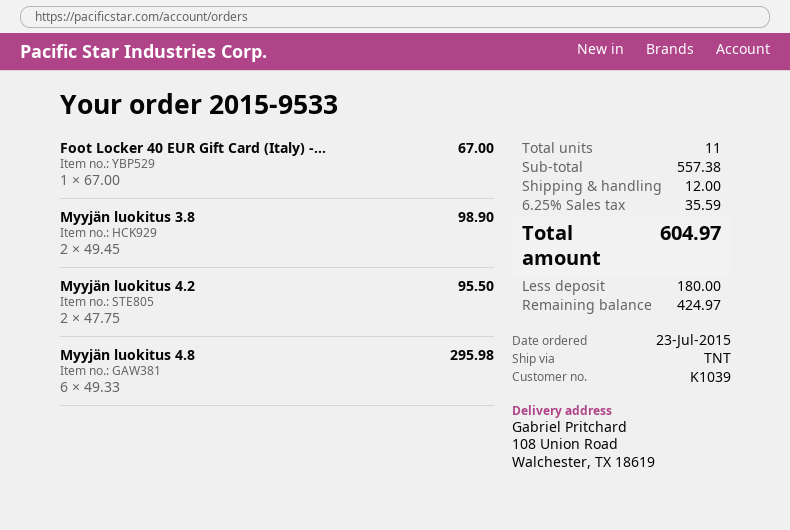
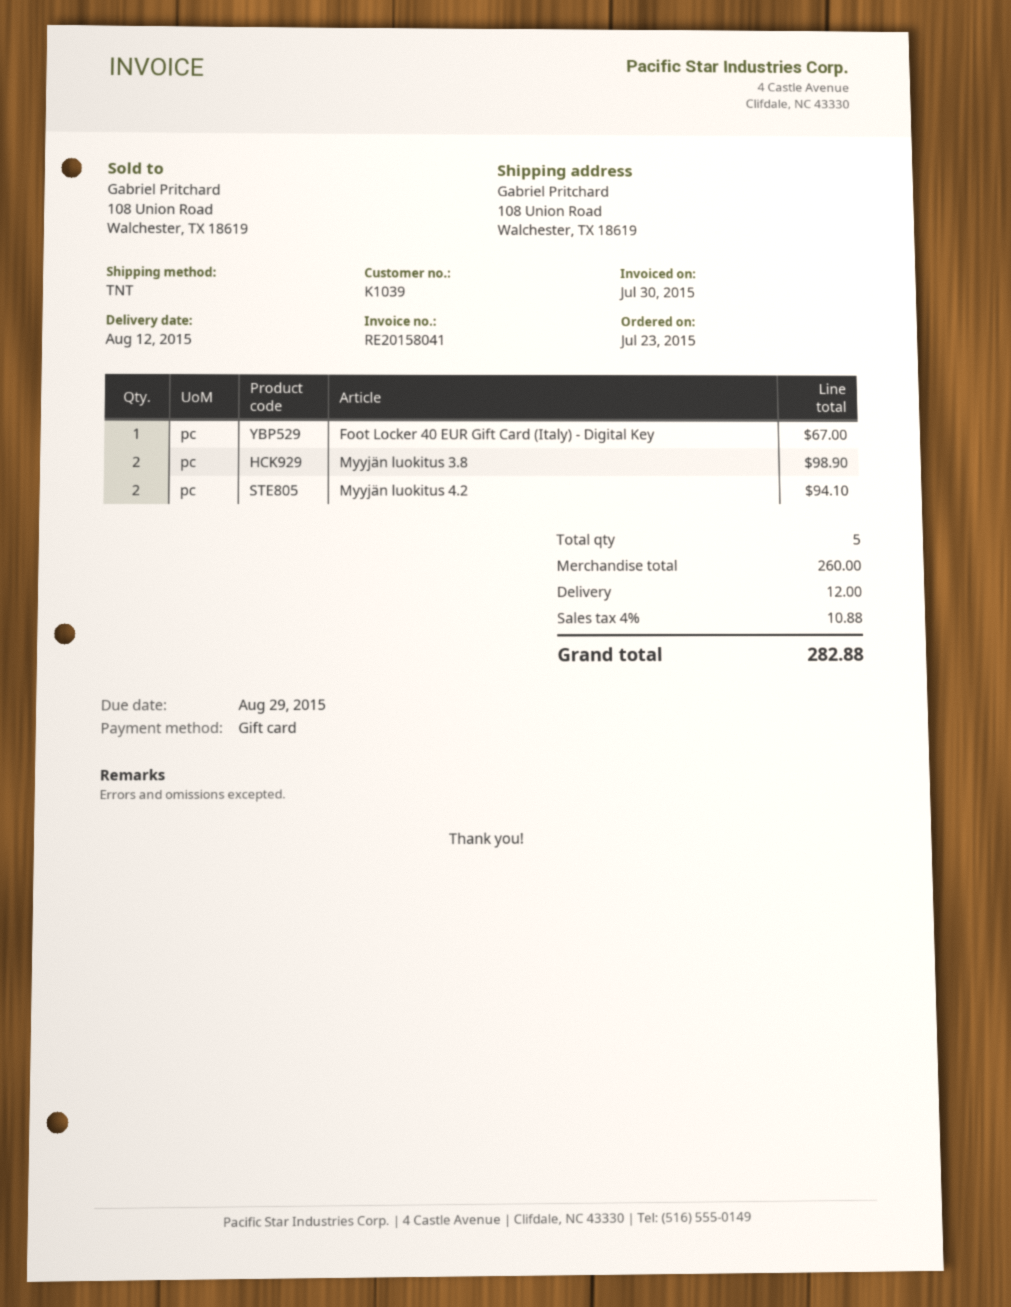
Myyjän luokitus 4.2: 2 for 95.50 -> 2 for 94.10
Myyjän luokitus 4.8: 6 for 295.98 -> none
total quantity: 11 -> 5
subtotal: 557.38 -> 260.00
tax: 6.25% = 35.59 -> 4% = 10.88
total: 604.97 -> 282.88

